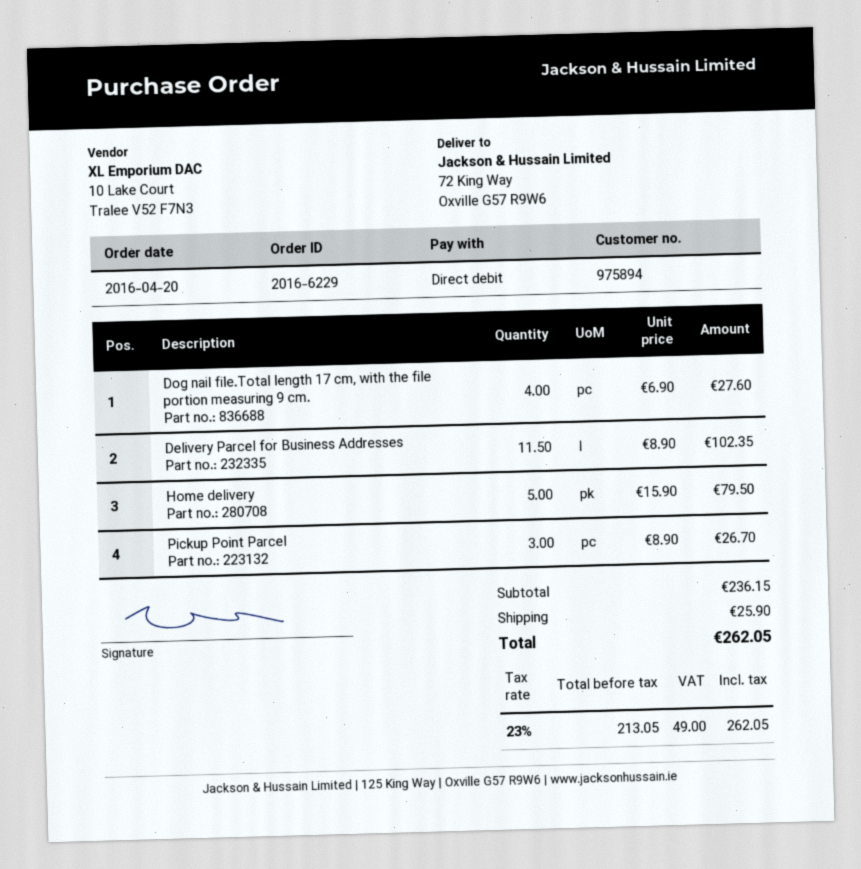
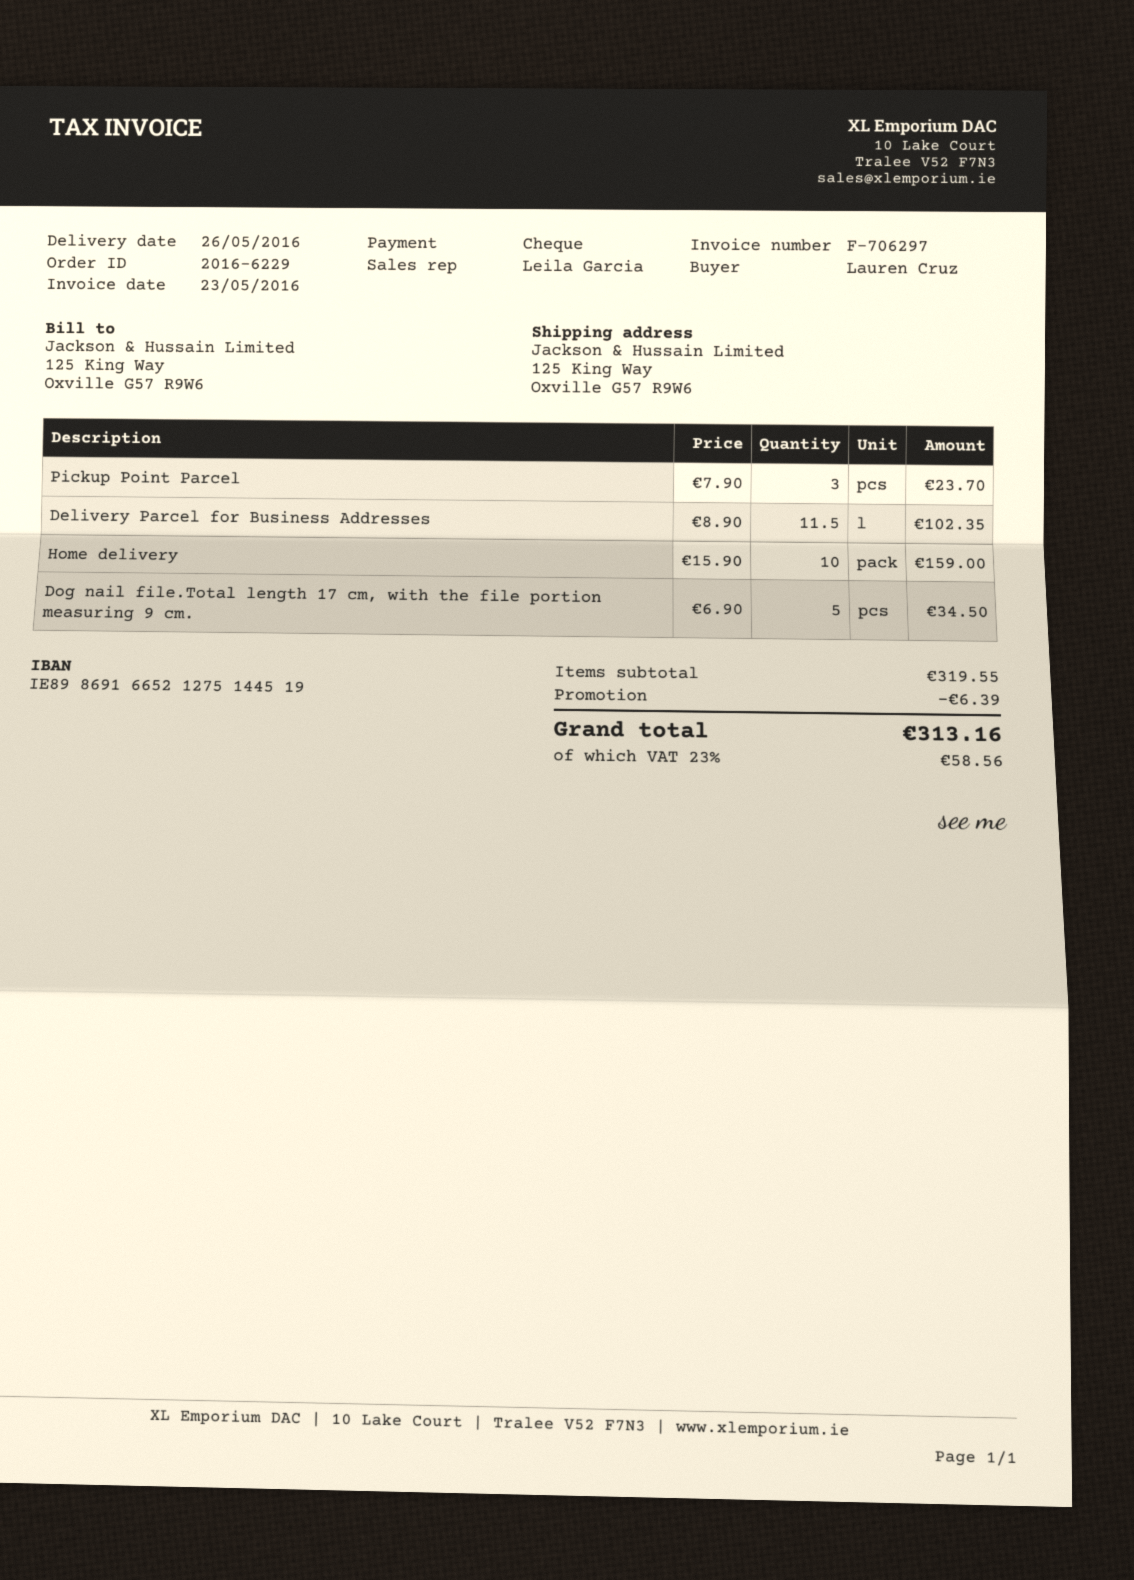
payment method: direct debit -> cheque
ship to: 72 King Way, Oxville G57 R9W6 -> 125 King Way, Oxville G57 R9W6
Dog nail file.Total length 17 cm, with the file portion measuring 9 cm.: 4 x 6.90 = 27.60 -> 5 x 6.90 = 34.50
Home delivery: 5 x 15.90 = 79.50 -> 10 x 15.90 = 159.00
Pickup Point Parcel: 3 x 8.90 = 26.70 -> 3 x 7.90 = 23.70
subtotal: 236.15 -> 319.55
discount: none -> 6.39
shipping: 25.90 -> none
tax: 23% = 49.00 -> 23% = 58.56
total: 262.05 -> 313.16

